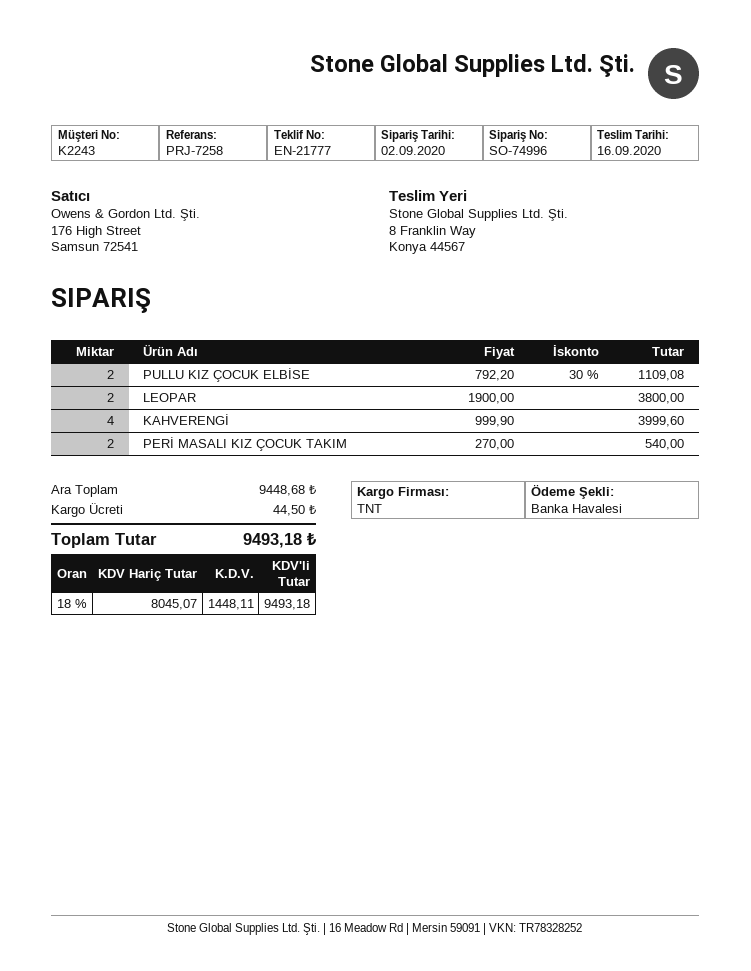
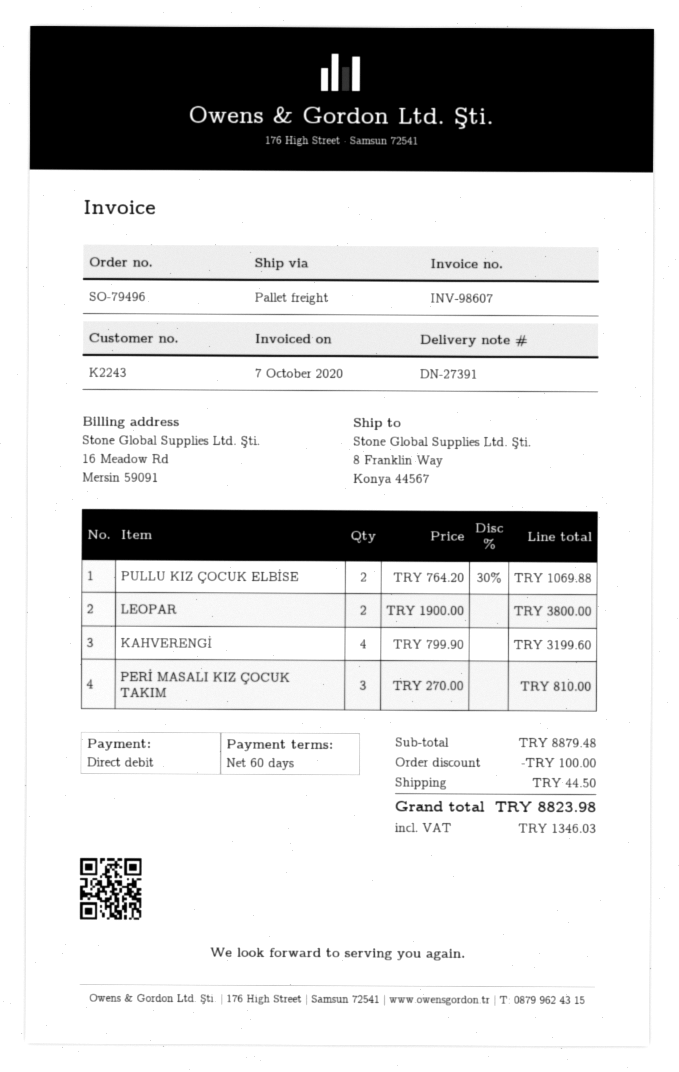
order number: SO-74996 -> SO-79496
payment method: bank transfer -> direct debit
shipping method: TNT -> pallet freight
PULLU KIZ ÇOCUK ELBİSE: 2 x 792.20 - 30% = 1109.08 -> 2 x 764.20 - 30% = 1069.88
KAHVERENGİ: 4 x 999.90 = 3999.60 -> 4 x 799.90 = 3199.60
PERİ MASALI KIZ ÇOCUK TAKIM: 2 x 270.00 = 540.00 -> 3 x 270.00 = 810.00
subtotal: 9448.68 -> 8879.48
discount: none -> 100.00
tax: 1448.11 -> 1346.03
total: 9493.18 -> 8823.98

